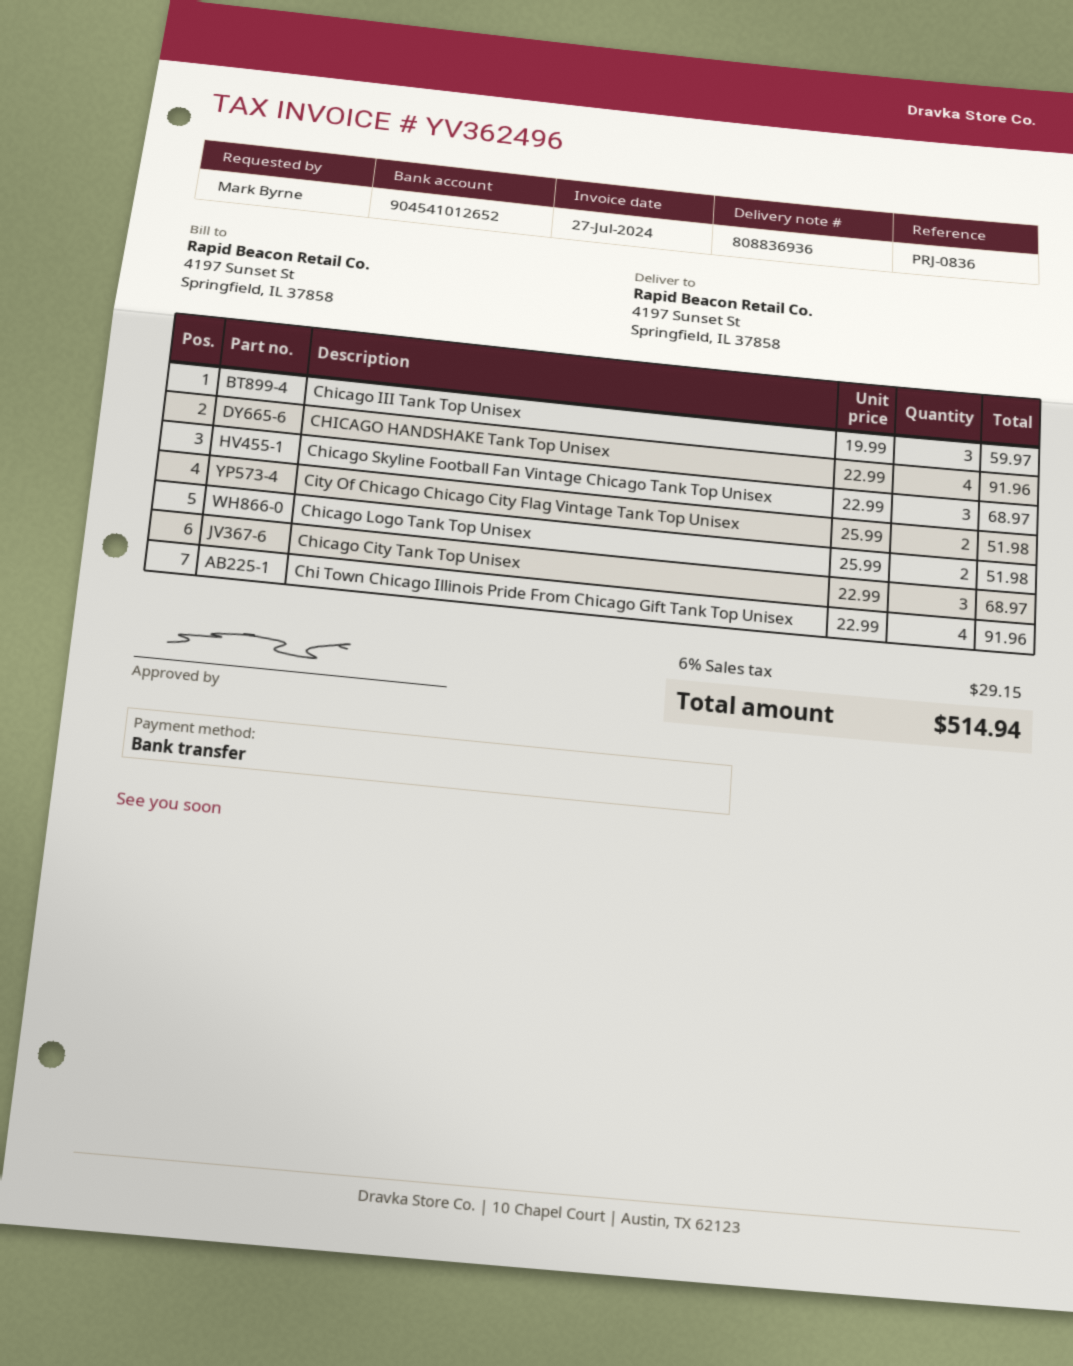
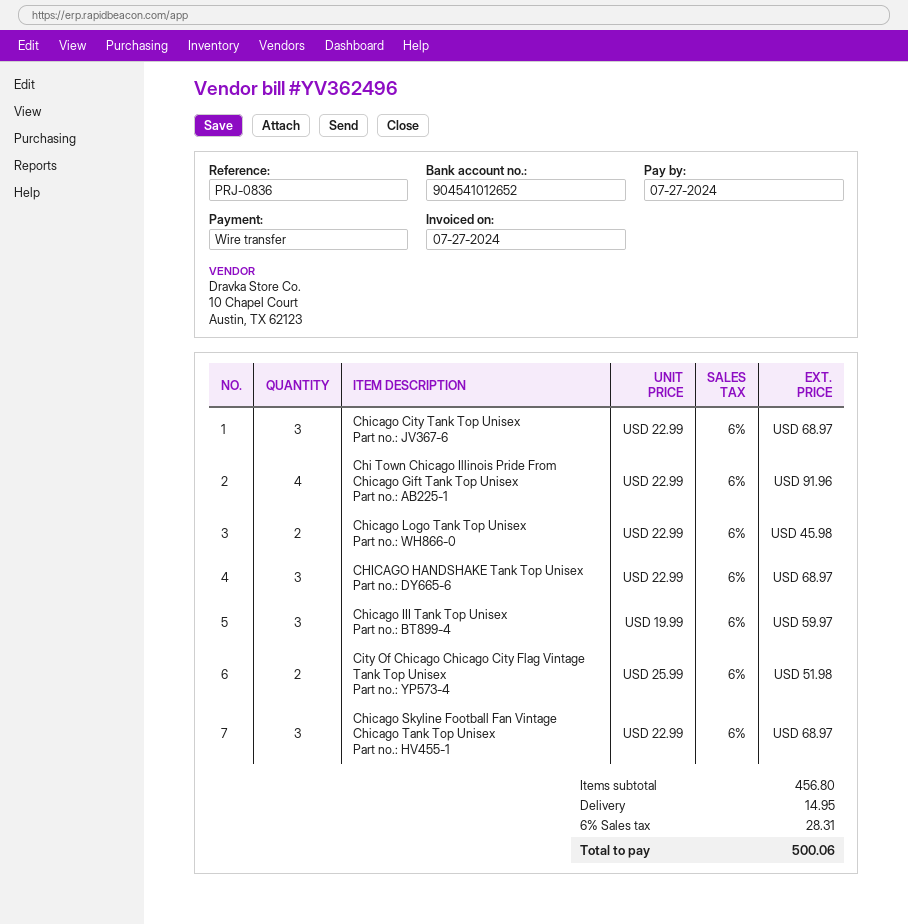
CHICAGO HANDSHAKE Tank Top Unisex: 4 x 22.99 = 91.96 -> 3 x 22.99 = 68.97
Chicago Logo Tank Top Unisex: 2 x 25.99 = 51.98 -> 2 x 22.99 = 45.98
shipping: none -> 14.95
tax: 6% = 29.15 -> 6% = 28.31
total: 514.94 -> 500.06

